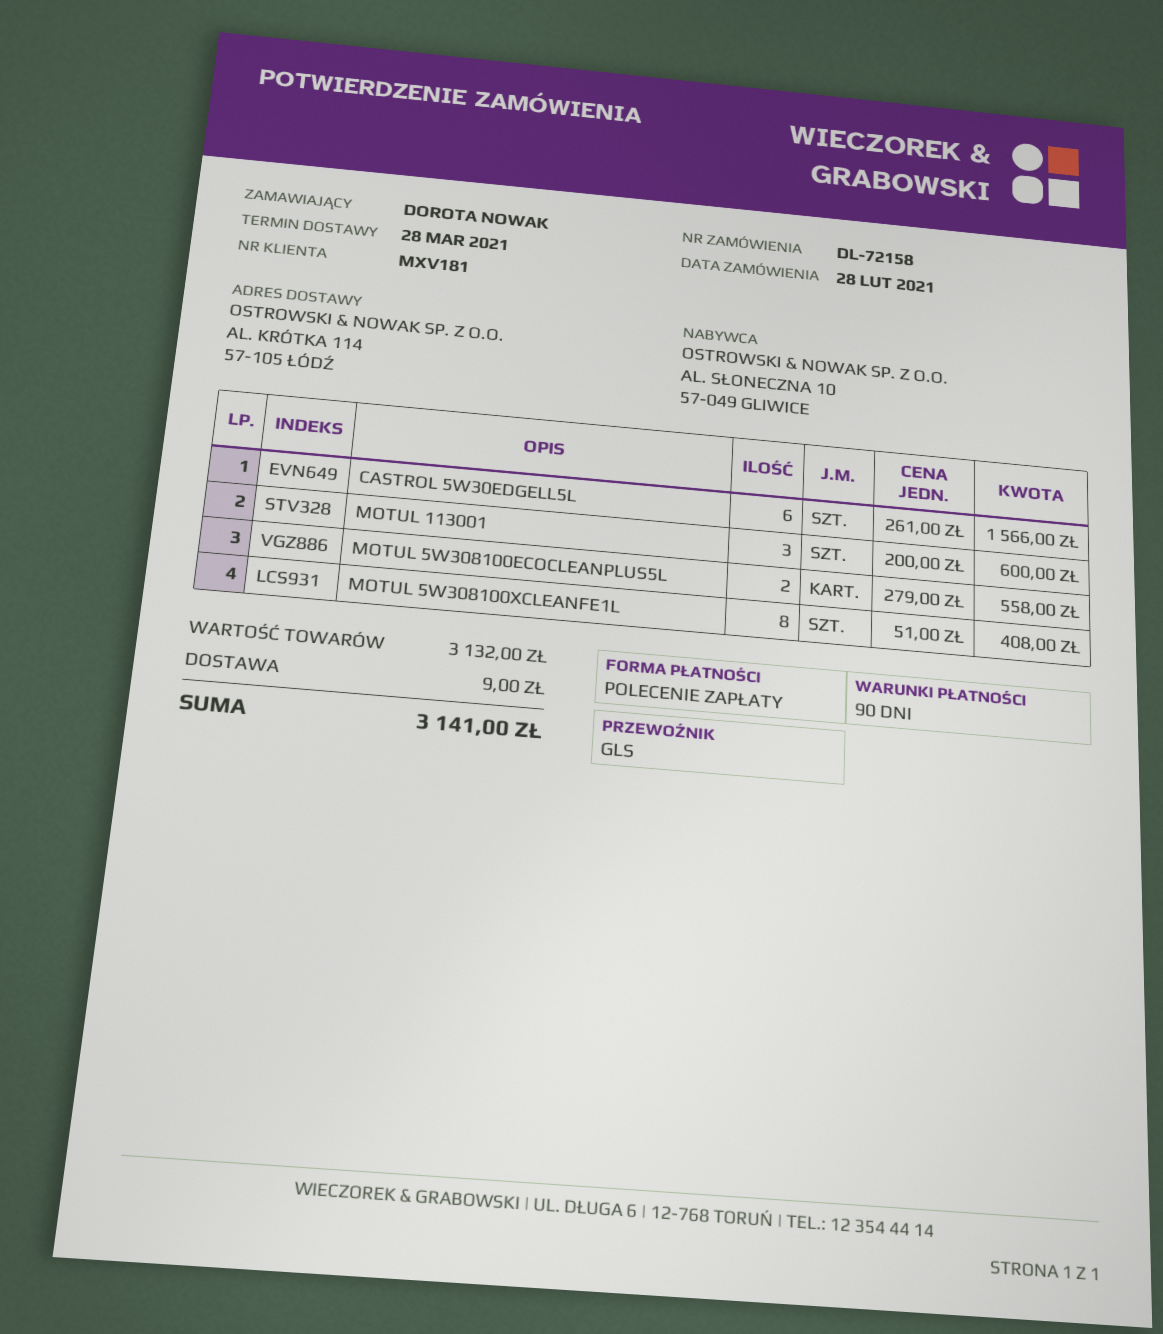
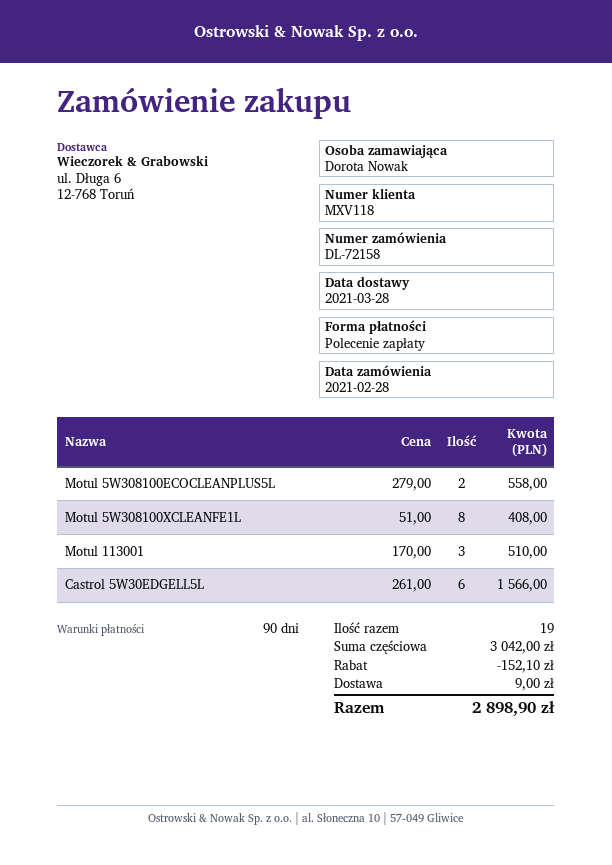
customer number: MXV181 -> MXV118
MOTUL 113001: 3 x 200.00 = 600.00 -> 3 x 170.00 = 510.00
subtotal: 3132.00 -> 3042.00
discount: none -> 152.10
total: 3141.00 -> 2898.90

